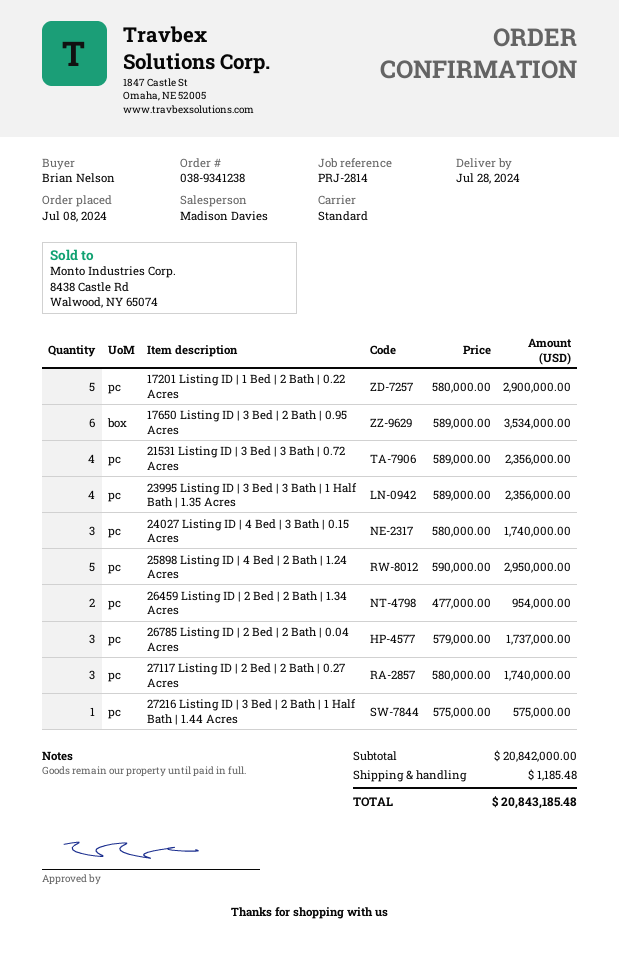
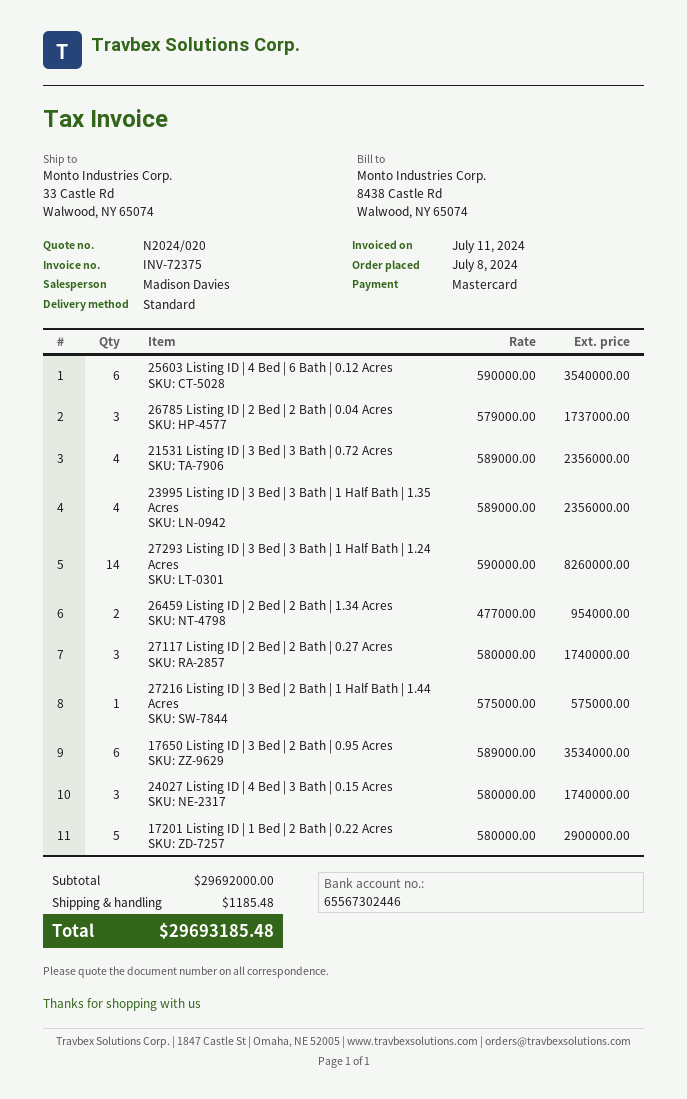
25898 Listing ID | 4 Bed | 2 Bath | 1.24 Acres: 5 x 590000.00 = 2950000.00 -> none
25603 Listing ID | 4 Bed | 6 Bath | 0.12 Acres: none -> 6 x 590000.00 = 3540000.00
27293 Listing ID | 3 Bed | 3 Bath | 1 Half Bath | 1.24 Acres: none -> 14 x 590000.00 = 8260000.00
subtotal: 20842000.00 -> 29692000.00
total: 20843185.48 -> 29693185.48

